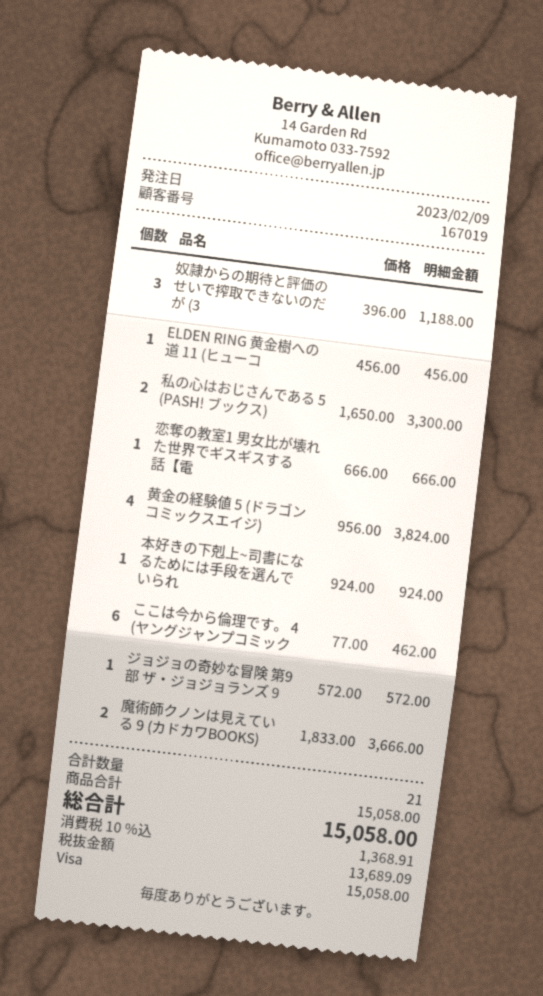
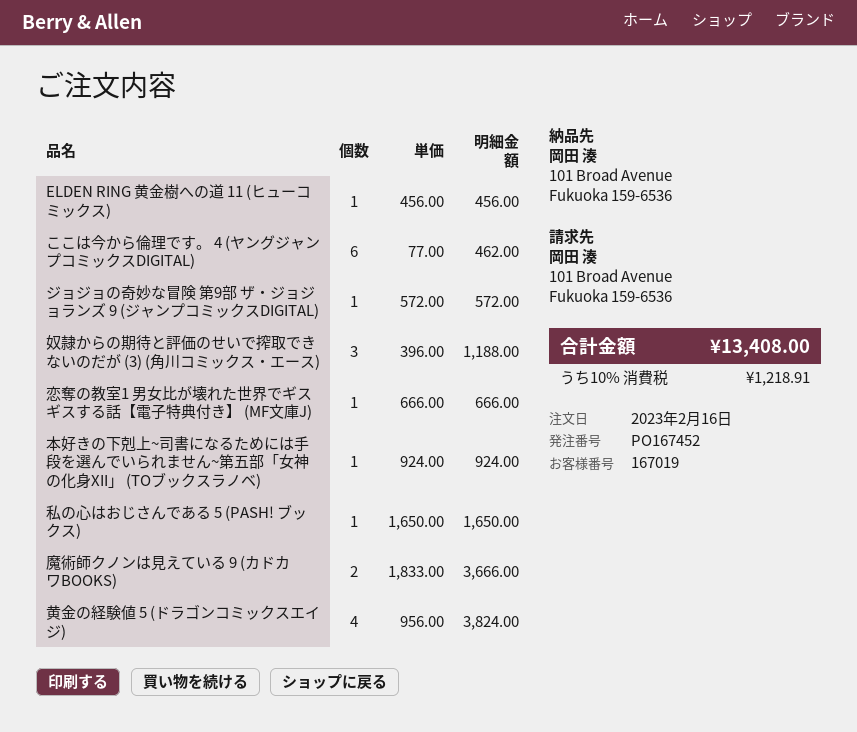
order date: 2023-02-09 -> 2023-02-16
私の心はおじさんである 5 (PASH! ブックス): 2 x 1650.00 = 3300.00 -> 1 x 1650.00 = 1650.00
tax: 10% = 1368.91 -> 10% = 1218.91
total: 15058.00 -> 13408.00

